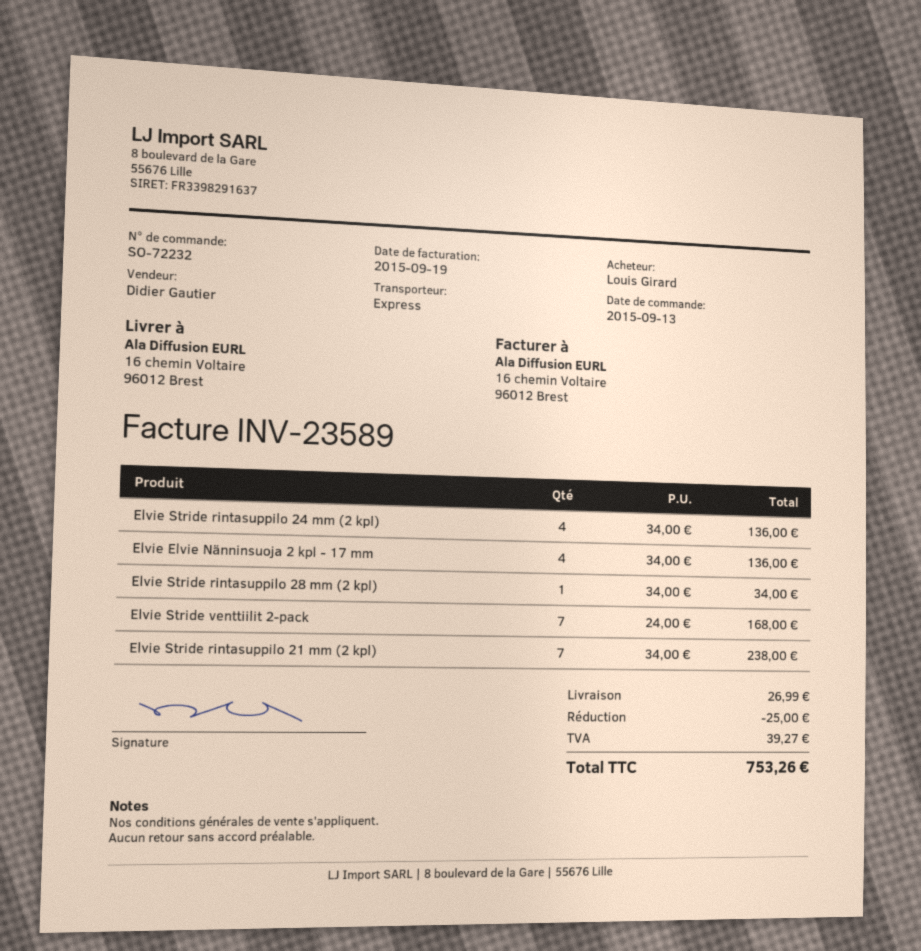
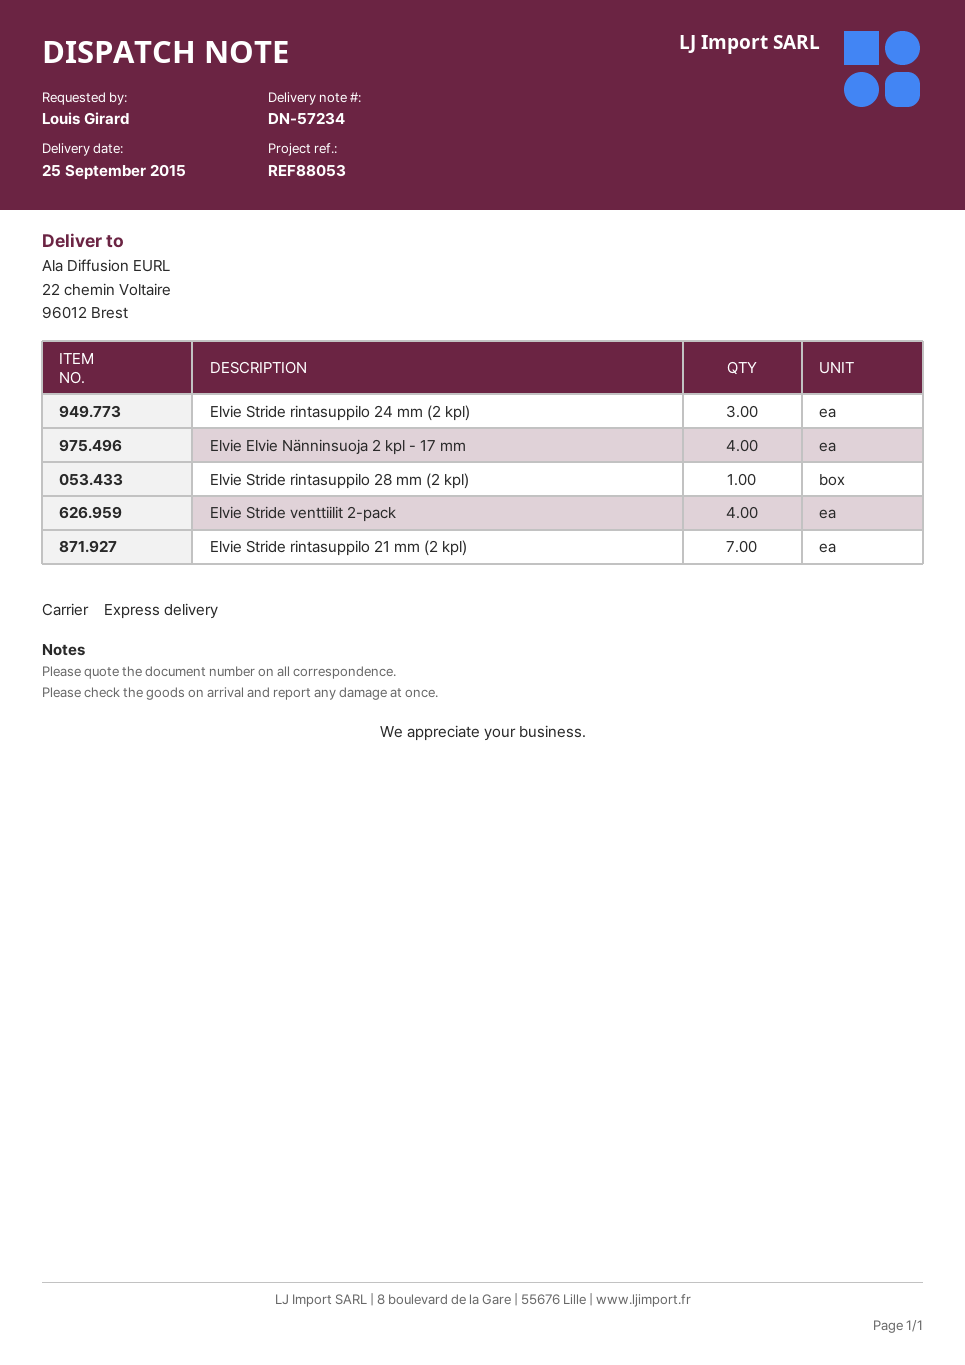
ship to: 16 chemin Voltaire, 96012 Brest -> 22 chemin Voltaire, 96012 Brest
Elvie Stride rintasuppilo 24 mm (2 kpl): 4 -> 3
Elvie Stride venttiilit 2-pack: 7 -> 4

